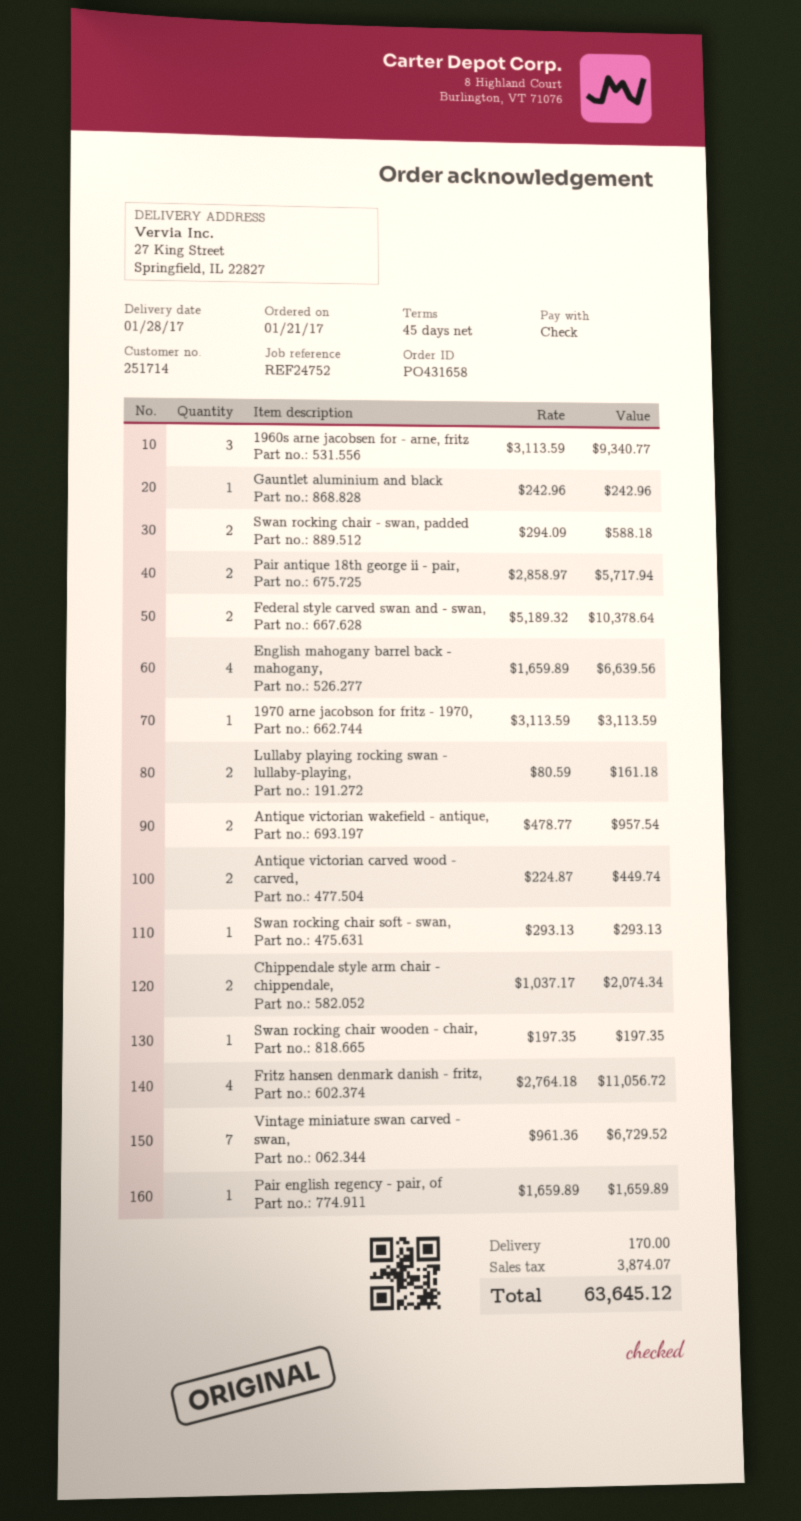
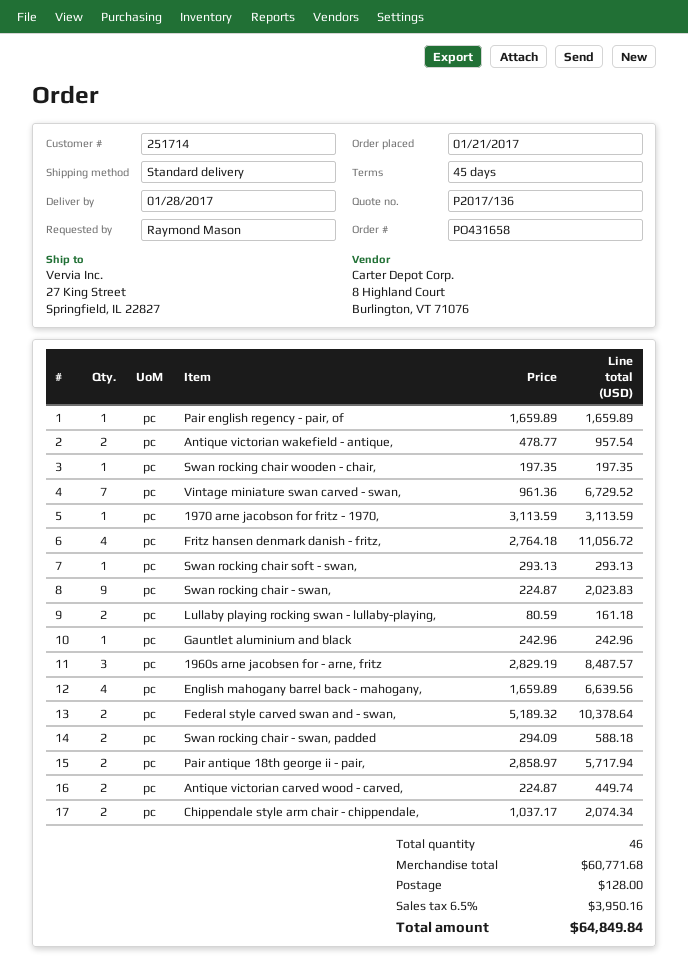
1960s arne jacobsen for - arne, fritz: 3 x 3113.59 = 9340.77 -> 3 x 2829.19 = 8487.57
Swan rocking chair - swan,: none -> 9 x 224.87 = 2023.83
shipping: 170.00 -> 128.00
tax: 3874.07 -> 3950.16
total: 63645.12 -> 64849.84

